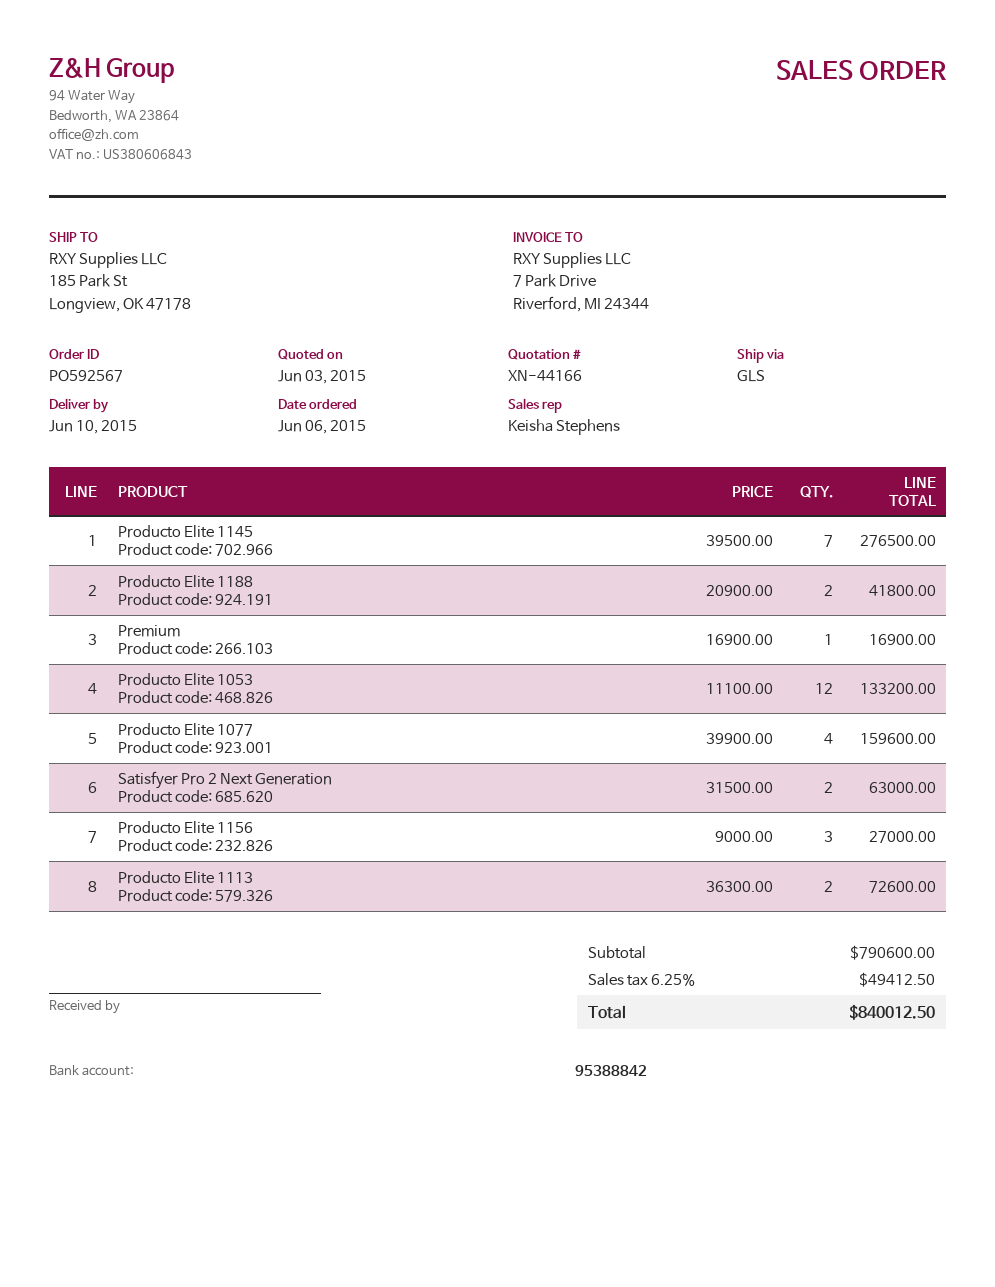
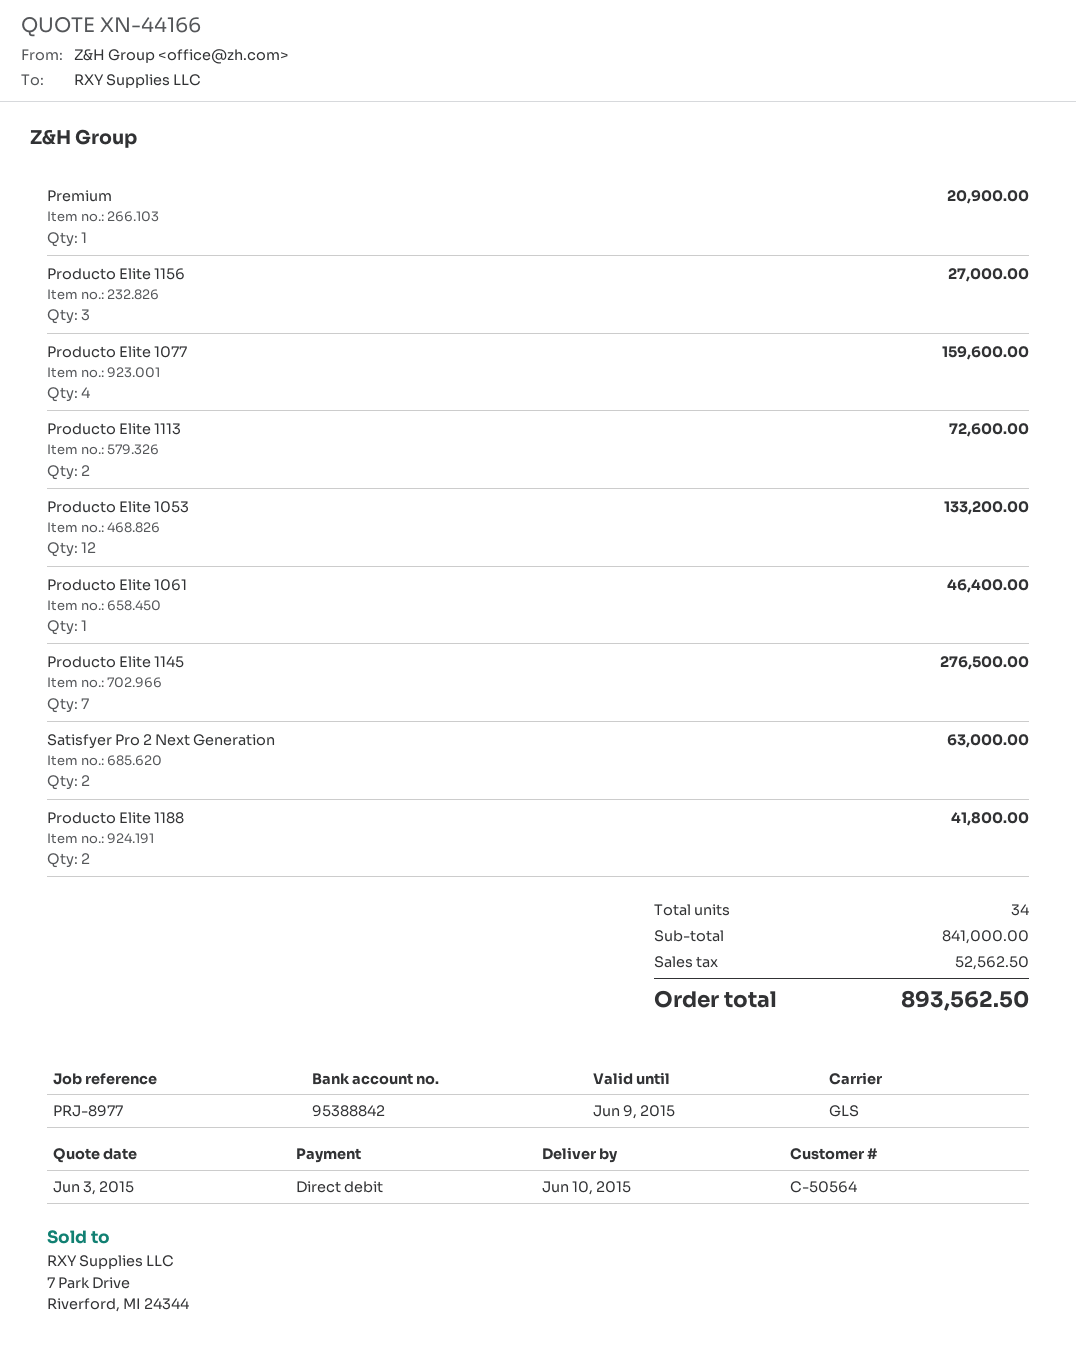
Premium: 1 for 16900.00 -> 1 for 20900.00
Producto Elite 1061: none -> 1 for 46400.00
subtotal: 790600.00 -> 841000.00
tax: 49412.50 -> 52562.50
total: 840012.50 -> 893562.50

